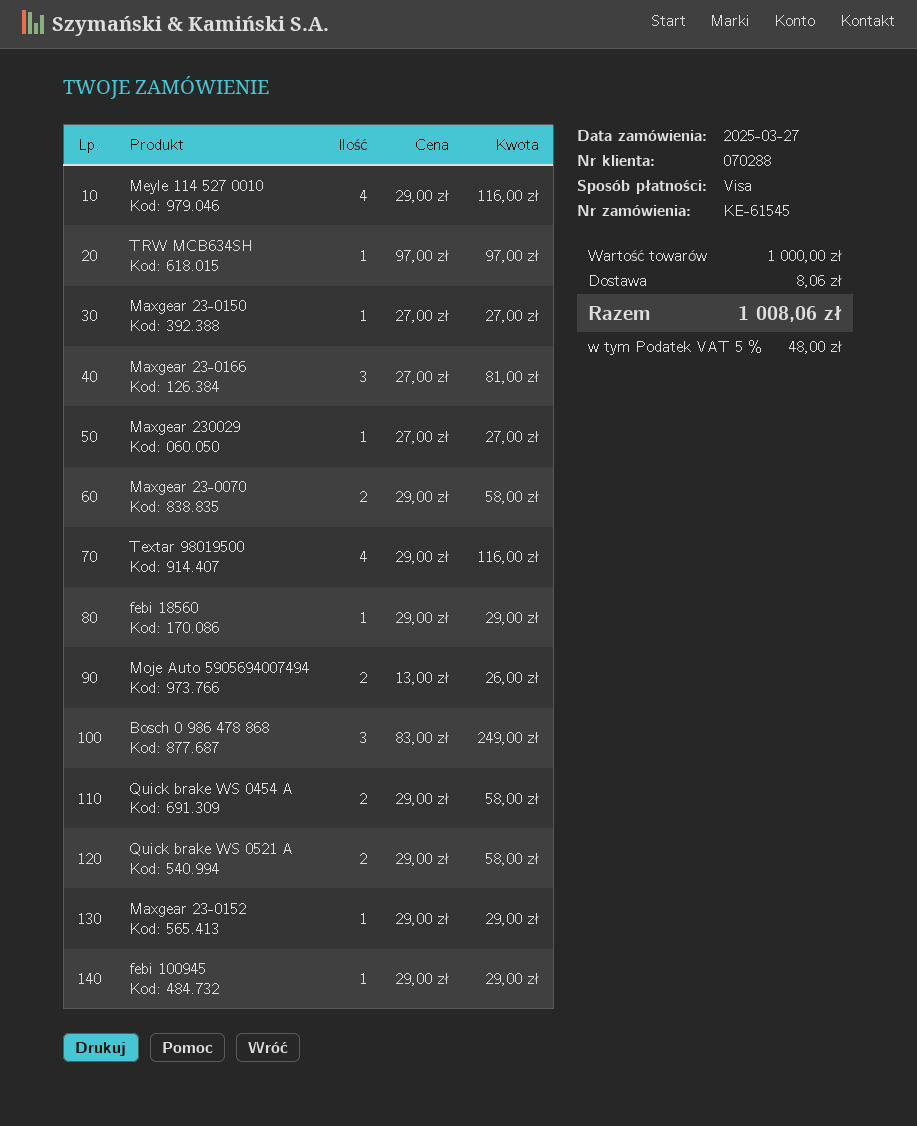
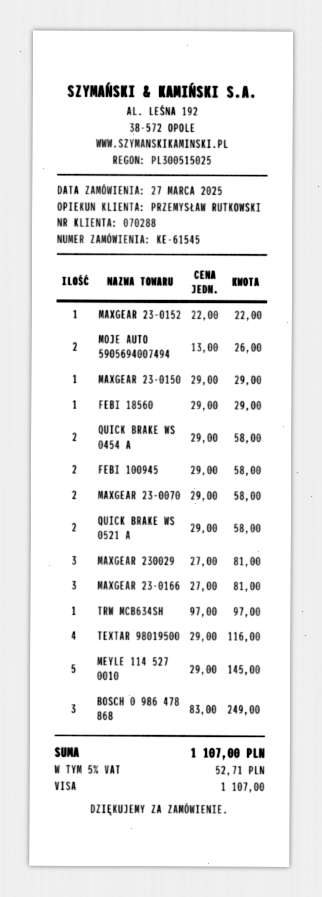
Meyle 114 527 0010: 4 x 29.00 = 116.00 -> 5 x 29.00 = 145.00
Maxgear 23-0150: 1 x 27.00 = 27.00 -> 1 x 29.00 = 29.00
Maxgear 230029: 1 x 27.00 = 27.00 -> 3 x 27.00 = 81.00
Maxgear 23-0152: 1 x 29.00 = 29.00 -> 1 x 22.00 = 22.00
febi 100945: 1 x 29.00 = 29.00 -> 2 x 29.00 = 58.00
shipping: 8.06 -> none
tax: 5% = 48.00 -> 5% = 52.71
total: 1008.06 -> 1107.00

